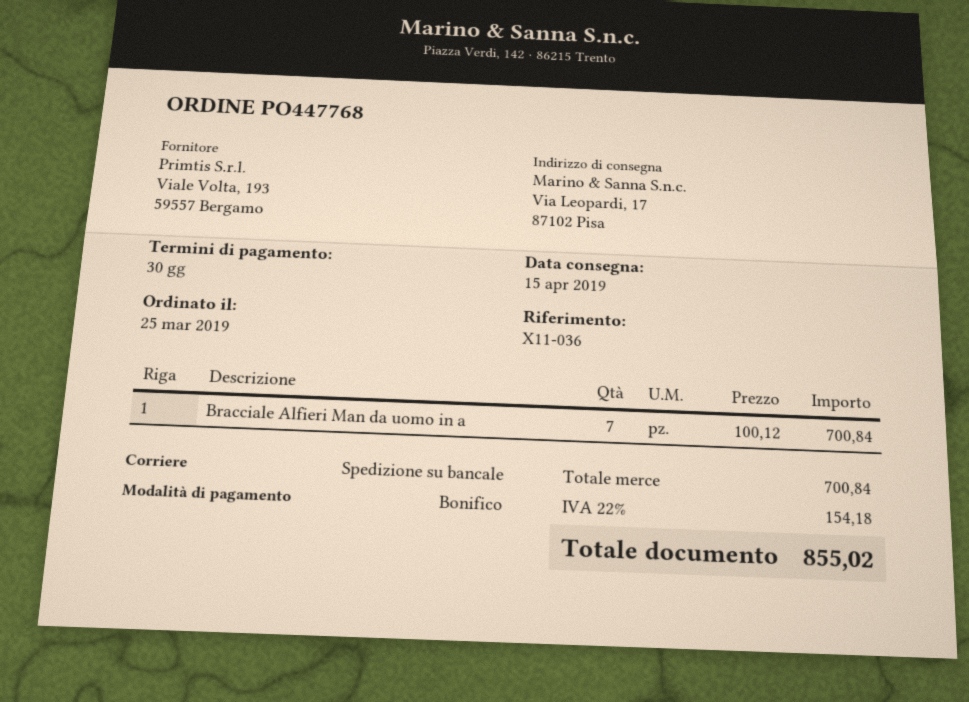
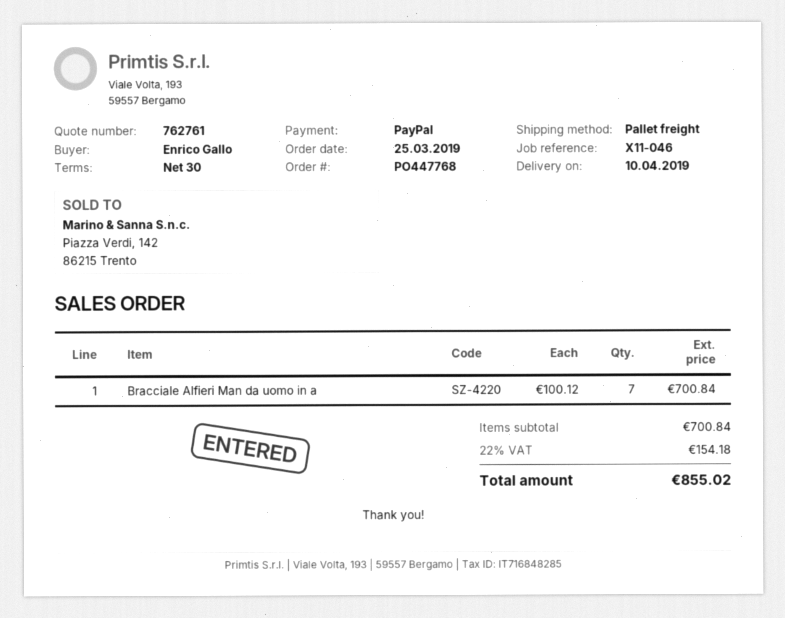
delivery date: 2019-04-15 -> 2019-04-10
reference: X11-036 -> X11-046
payment method: bank transfer -> PayPal

